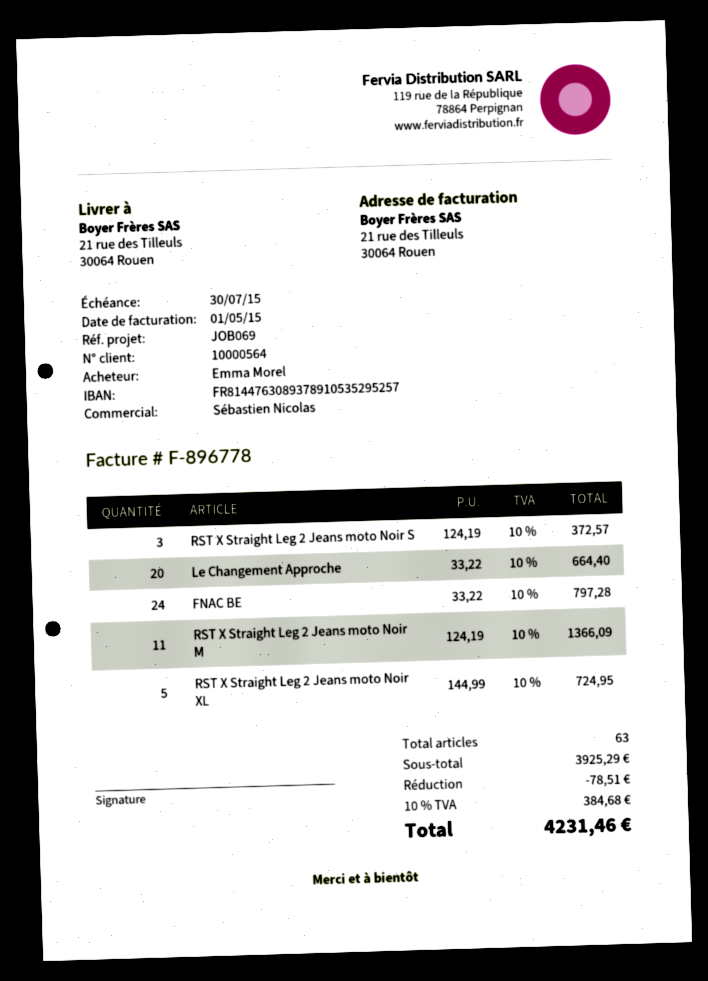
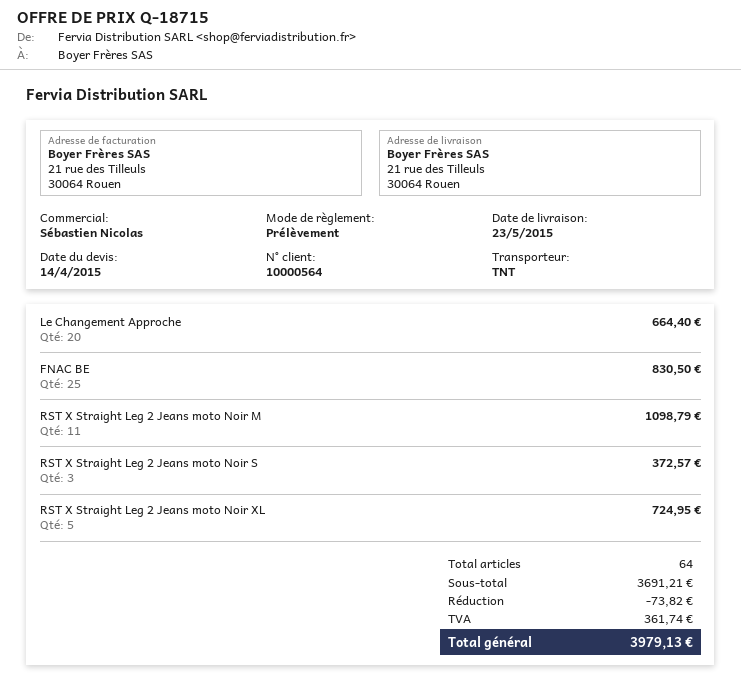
FNAC BE: 24 for 797.28 -> 25 for 830.50
RST X Straight Leg 2 Jeans moto Noir M: 11 for 1366.09 -> 11 for 1098.79
total quantity: 63 -> 64
subtotal: 3925.29 -> 3691.21
discount: 78.51 -> 73.82
tax: 384.68 -> 361.74
total: 4231.46 -> 3979.13

